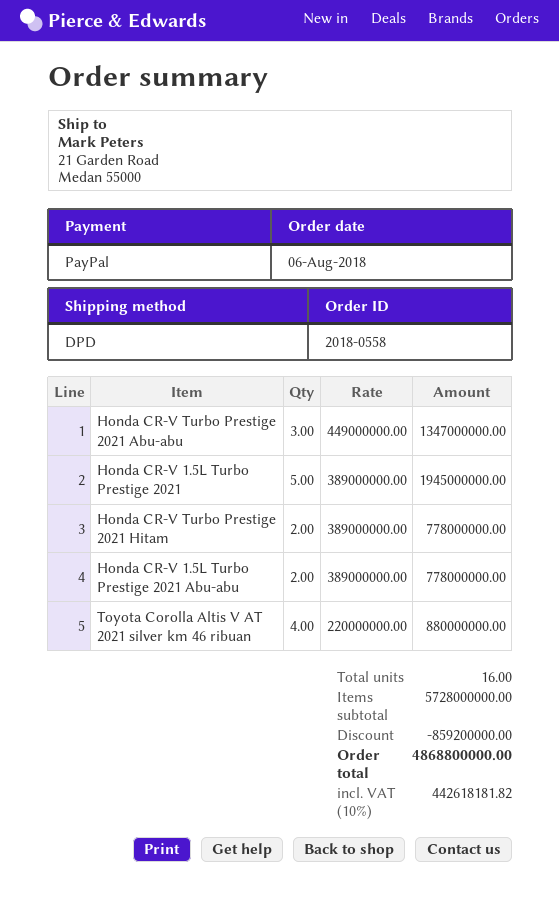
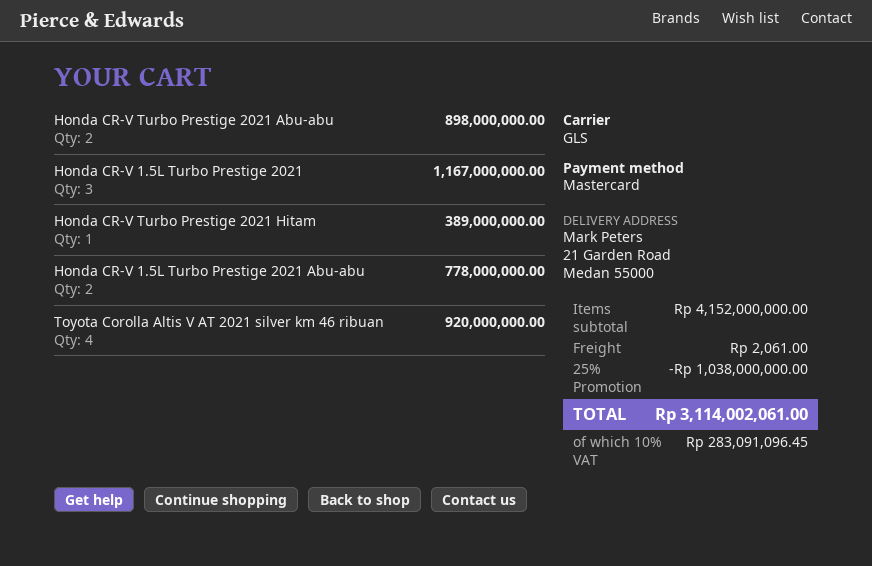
payment method: PayPal -> Mastercard
shipping method: DPD -> GLS
Honda CR-V Turbo Prestige 2021 Abu-abu: 3 for 1347000000.00 -> 2 for 898000000.00
Honda CR-V 1.5L Turbo Prestige 2021: 5 for 1945000000.00 -> 3 for 1167000000.00
Honda CR-V Turbo Prestige 2021 Hitam: 2 for 778000000.00 -> 1 for 389000000.00
Toyota Corolla Altis V AT 2021 silver km 46 ribuan: 4 for 880000000.00 -> 4 for 920000000.00
subtotal: 5728000000.00 -> 4152000000.00
discount: 859200000.00 -> 1038000000.00
shipping: none -> 2061.00
tax: 10% = 442618181.82 -> 10% = 283091096.45
total: 4868800000.00 -> 3114002061.00

